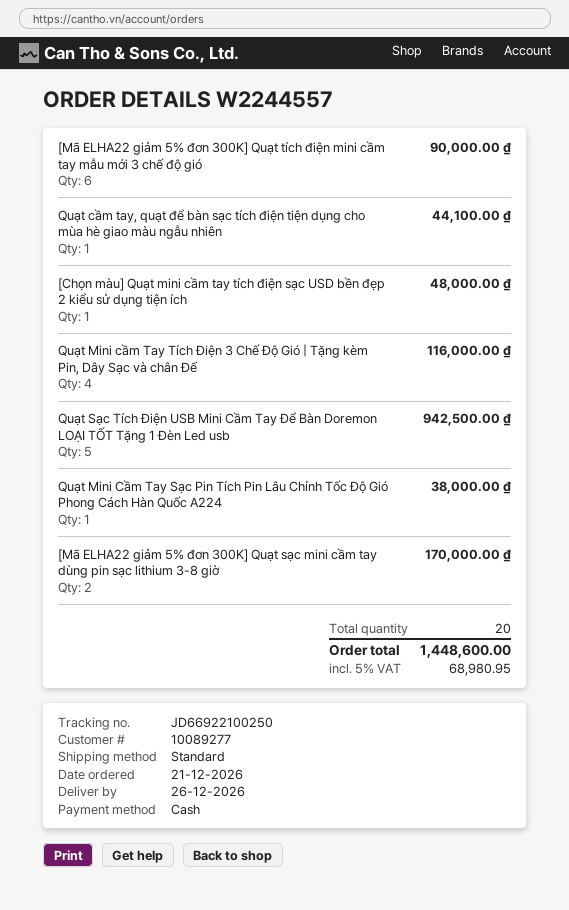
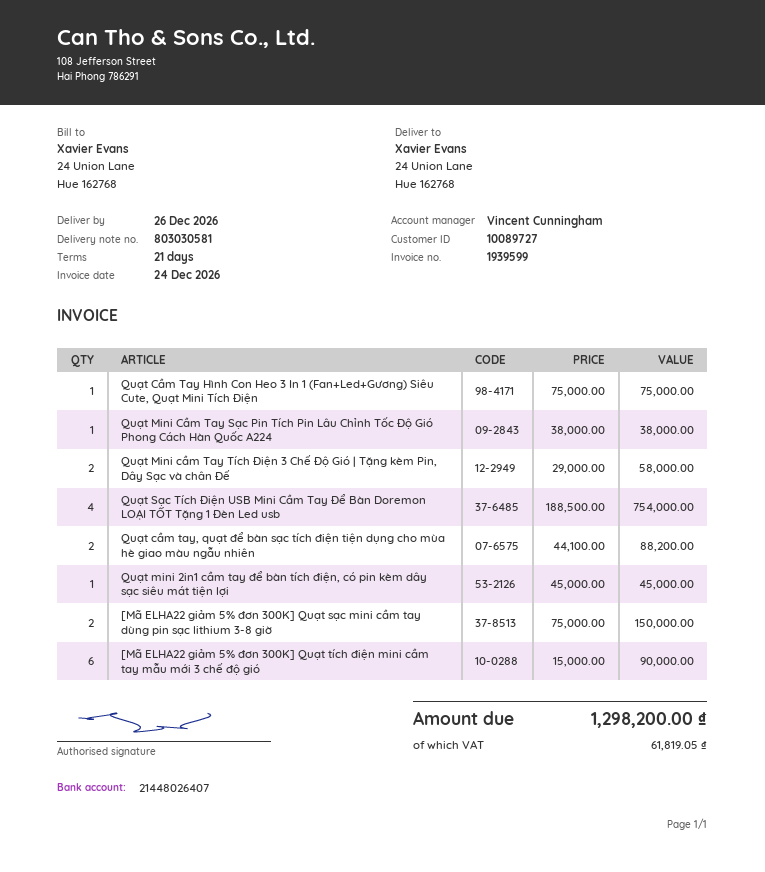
customer number: 10089277 -> 10089727
Quạt cầm tay, quạt để bàn sạc tích điện tiện dụng cho mùa hè giao màu ngẫu nhiên: 1 for 44100.00 -> 2 for 88200.00
[Chọn màu] Quạt mini cầm tay tích điện sạc USD bền đẹp 2 kiểu sử dụng tiện ích: 1 for 48000.00 -> none
Quạt Mini cầm Tay Tích Điện 3 Chế Độ Gió | Tặng kèm Pin, Dây Sạc và chân Đế: 4 for 116000.00 -> 2 for 58000.00
Quạt Sạc Tích Điện USB Mini Cầm Tay Để Bàn Doremon LOẠI TỐT Tặng 1 Đèn Led usb: 5 for 942500.00 -> 4 for 754000.00
[Mã ELHA22 giảm 5% đơn 300K] Quạt sạc mini cầm tay dùng pin sạc lithium 3-8 giờ: 2 for 170000.00 -> 2 for 150000.00
Quạt Cầm Tay Hình Con Heo 3 In 1 (Fan+Led+Gương) Siêu Cute, Quạt Mini Tích Điện: none -> 1 for 75000.00
Quạt mini 2in1 cầm tay để bàn tích điện, có pin kèm dây sạc siêu mát tiện lợi: none -> 1 for 45000.00
tax: 68980.95 -> 61819.05
total: 1448600.00 -> 1298200.00

